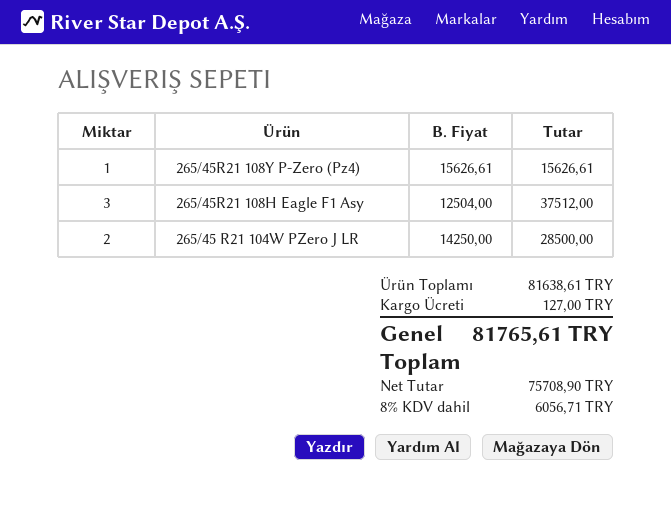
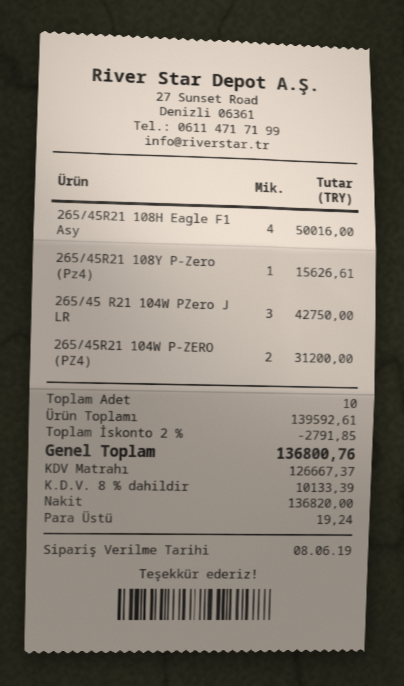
265/45R21 108H Eagle F1 Asy: 3 for 37512.00 -> 4 for 50016.00
265/45 R21 104W PZero J LR: 2 for 28500.00 -> 3 for 42750.00
265/45R21 104W P-ZERO (PZ4): none -> 2 for 31200.00
subtotal: 81638.61 -> 139592.61
discount: none -> 2% = 2791.85
shipping: 127.00 -> none
net: 75708.90 -> 126667.37
tax: 8% = 6056.71 -> 8% = 10133.39
total: 81765.61 -> 136800.76

